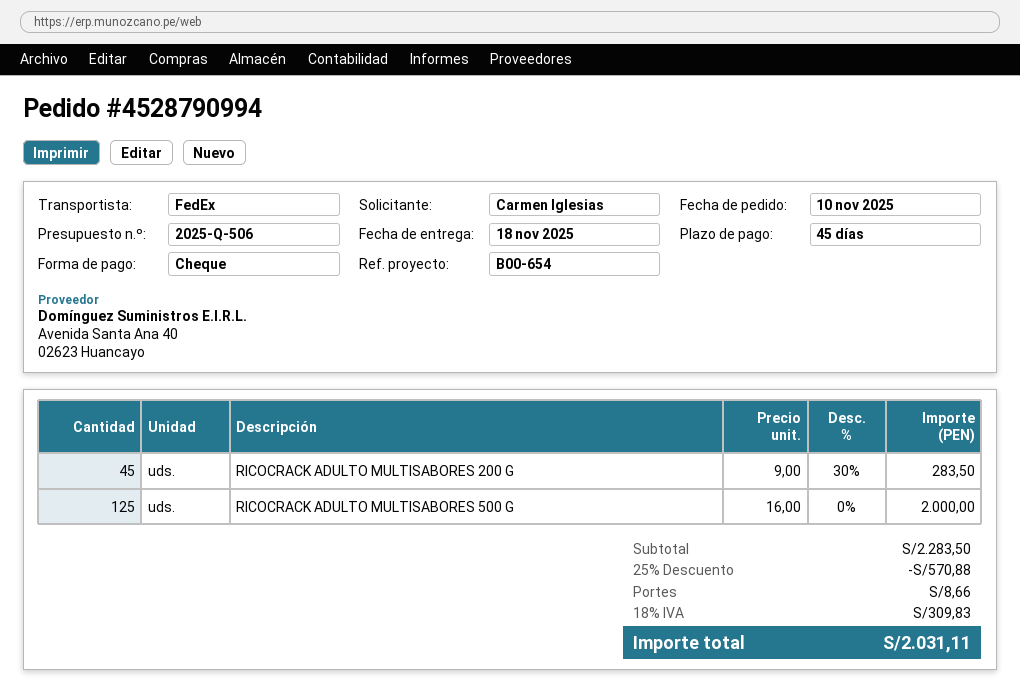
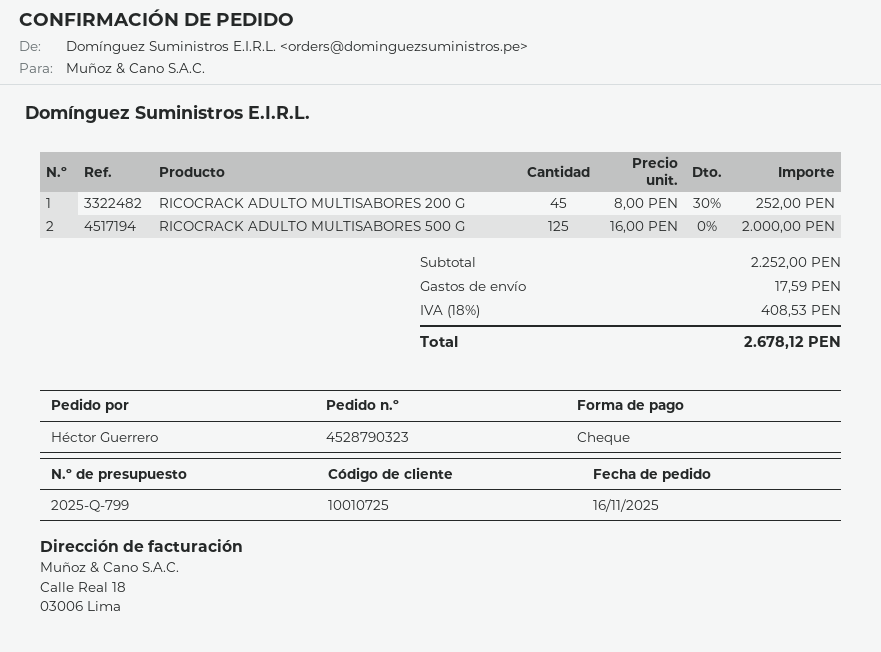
quote number: 2025-Q-506 -> 2025-Q-799
order number: 4528790994 -> 4528790323
order date: 2025-11-10 -> 2025-11-16
ordered by: Carmen Iglesias -> Héctor Guerrero
RICOCRACK ADULTO MULTISABORES 200 G: 45 x 9.00 - 30% = 283.50 -> 45 x 8.00 - 30% = 252.00
subtotal: 2283.50 -> 2252.00
discount: 25% = 570.88 -> none
shipping: 8.66 -> 17.59
tax: 18% = 309.83 -> 18% = 408.53
total: 2031.11 -> 2678.12

